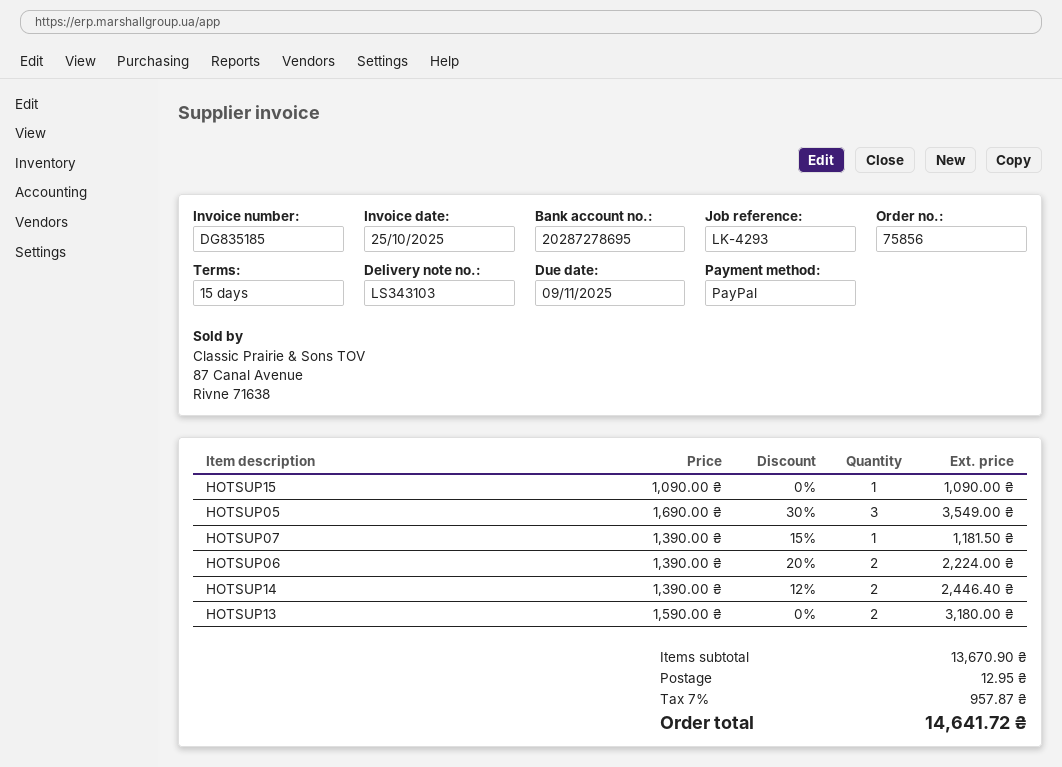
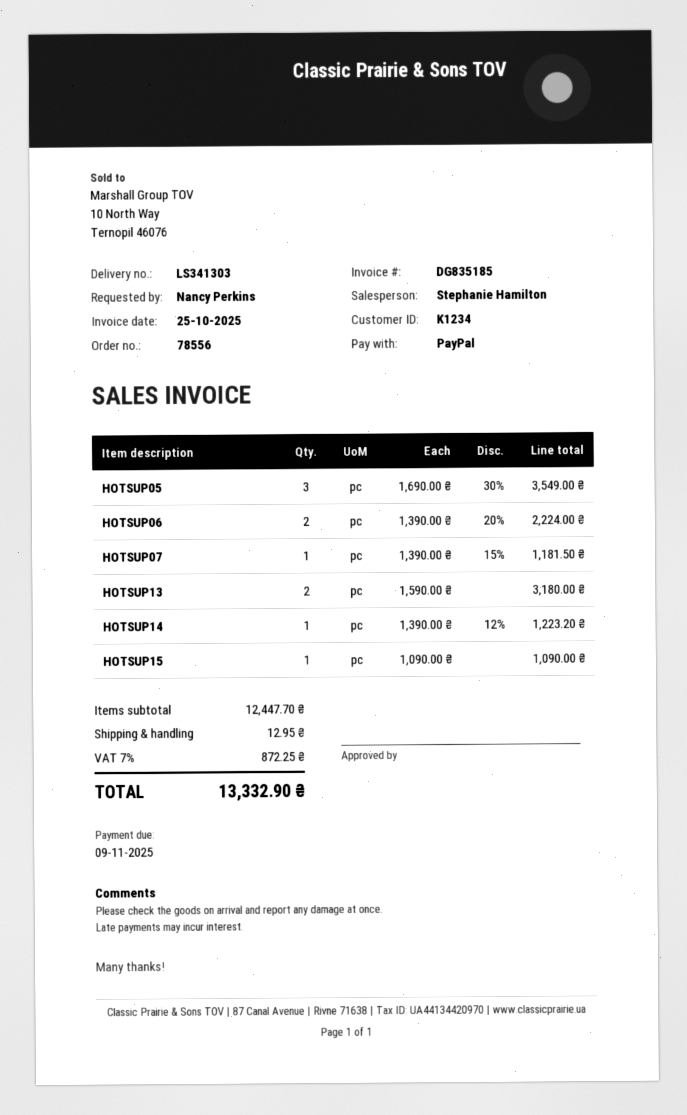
order number: 75856 -> 78556
delivery note number: LS343103 -> LS341303
HOTSUP14: 2 x 1390.00 - 12% = 2446.40 -> 1 x 1390.00 - 12% = 1223.20
subtotal: 13670.90 -> 12447.70
tax: 7% = 957.87 -> 7% = 872.25
total: 14641.72 -> 13332.90

